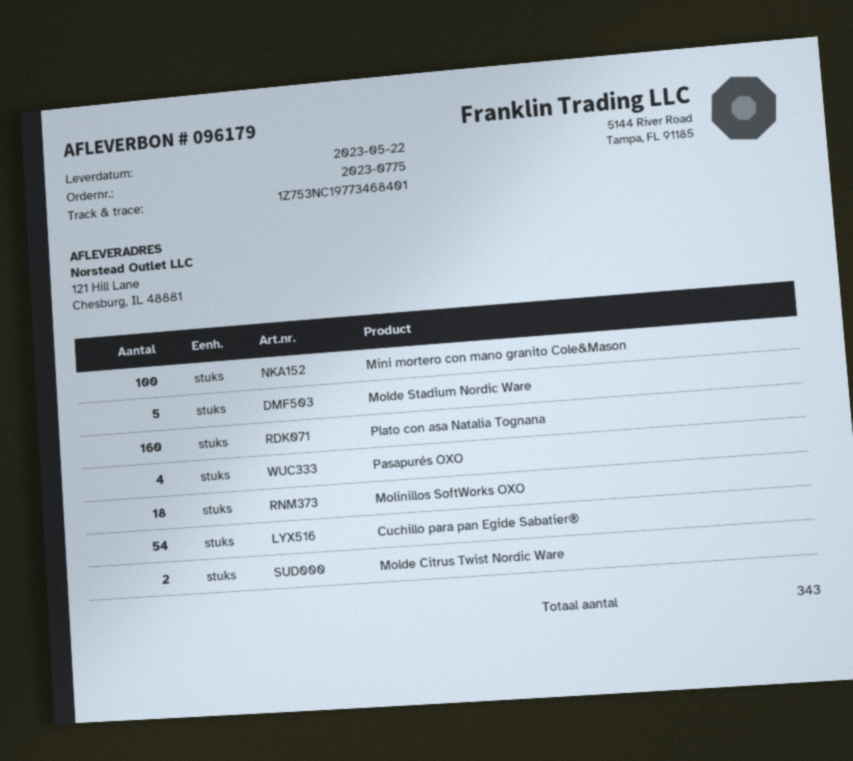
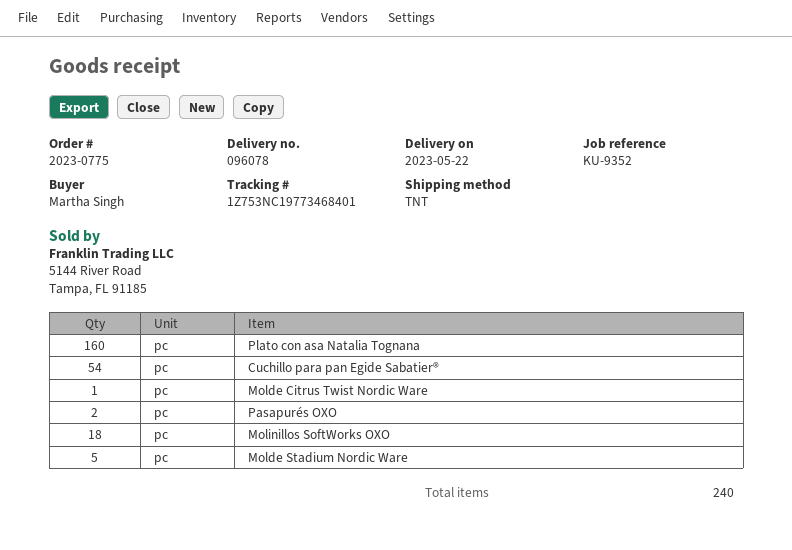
delivery note number: 096179 -> 096078
Mini mortero con mano granito Cole&Mason: 100 -> none
Pasapurés OXO: 4 -> 2
Molde Citrus Twist Nordic Ware: 2 -> 1
total quantity: 343 -> 240

